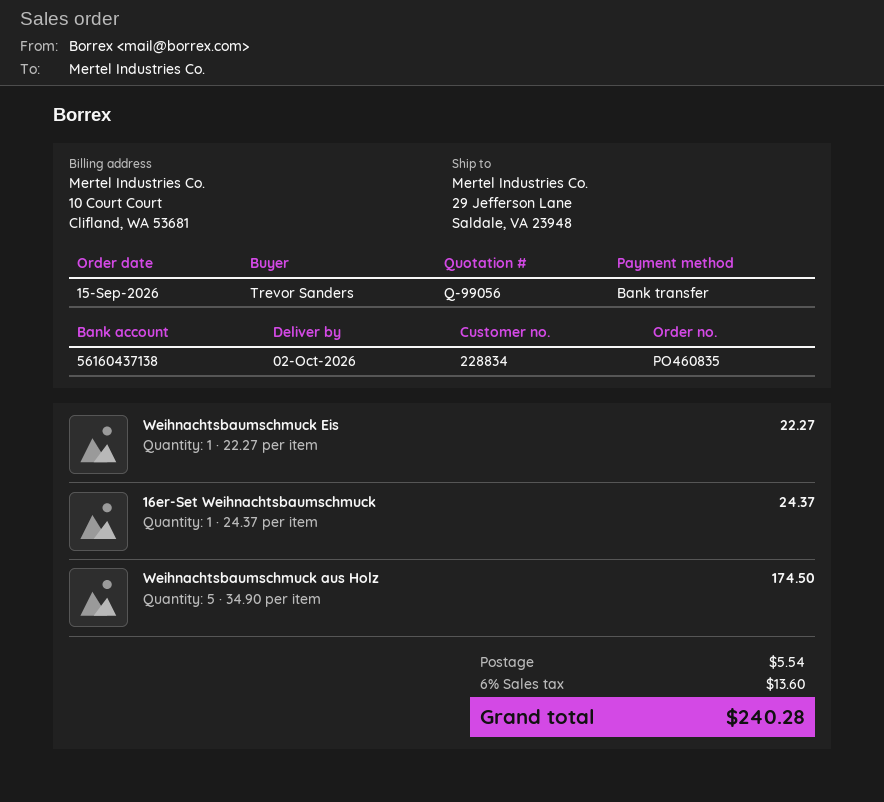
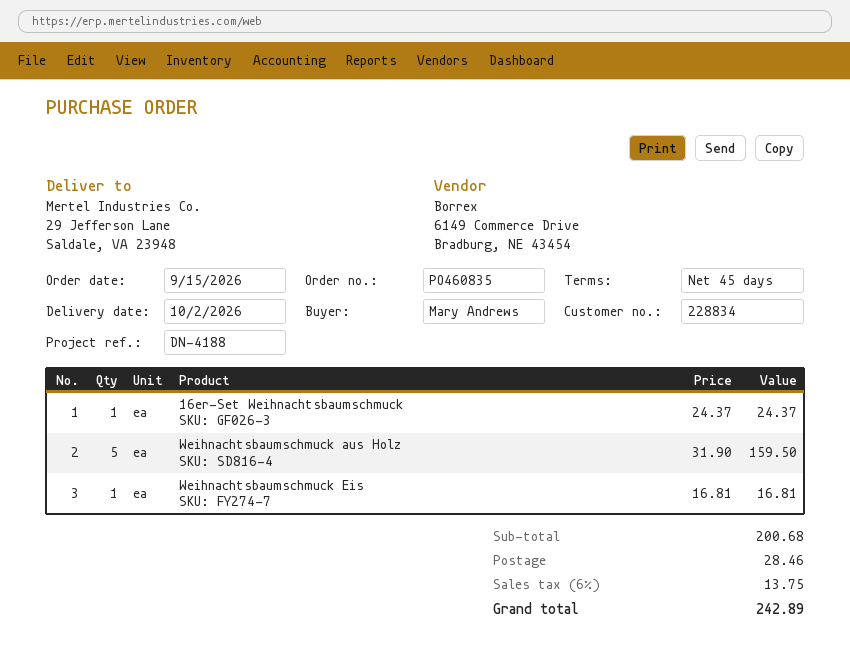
ordered by: Trevor Sanders -> Mary Andrews
Weihnachtsbaumschmuck Eis: 1 x 22.27 = 22.27 -> 1 x 16.81 = 16.81
Weihnachtsbaumschmuck aus Holz: 5 x 34.90 = 174.50 -> 5 x 31.90 = 159.50
shipping: 5.54 -> 28.46
tax: 6% = 13.60 -> 6% = 13.75
total: 240.28 -> 242.89

